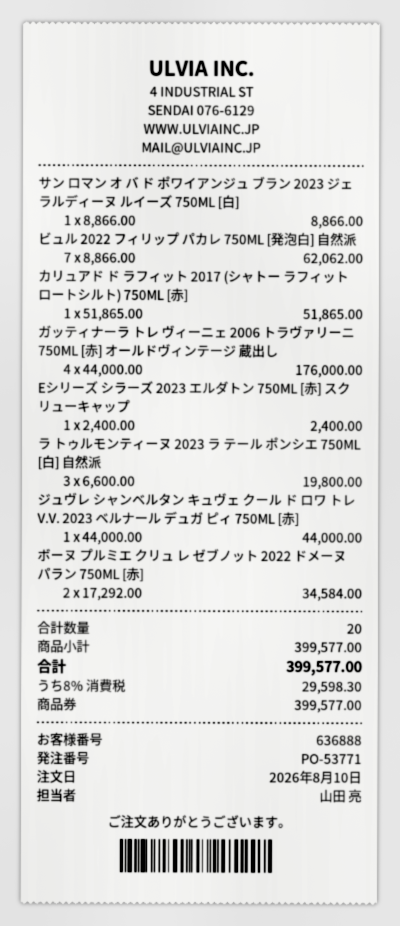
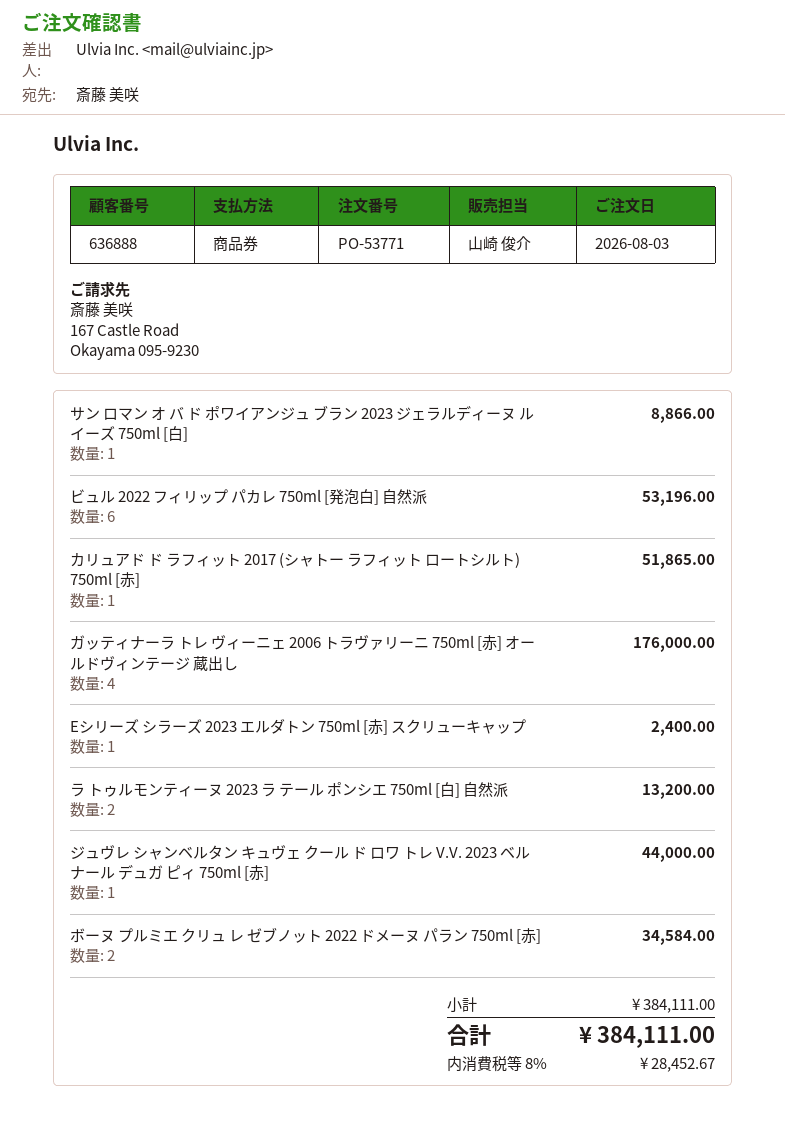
order date: 2026-08-10 -> 2026-08-03
sales rep: 山田 亮 -> 山崎 俊介
ビュル 2022 フィリップ パカレ 750ML [発泡白] 自然派: 7 for 62062.00 -> 6 for 53196.00
ラ トゥルモンティーヌ 2023 ラ テール ポンシエ 750ML [白] 自然派: 3 for 19800.00 -> 2 for 13200.00
subtotal: 399577.00 -> 384111.00
tax: 8% = 29598.30 -> 8% = 28452.67
total: 399577.00 -> 384111.00

